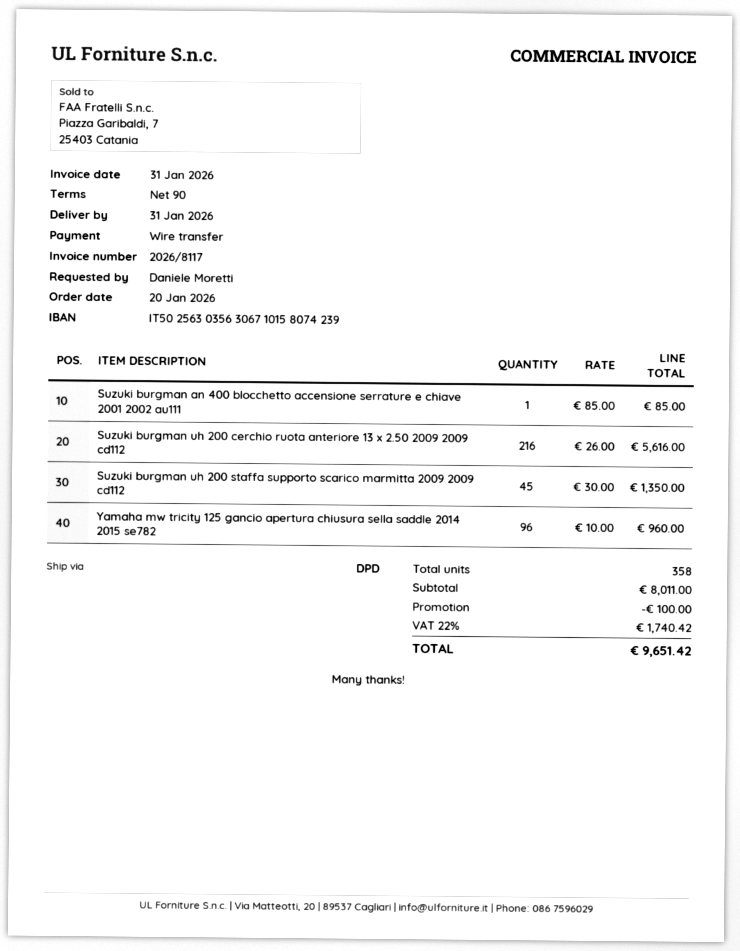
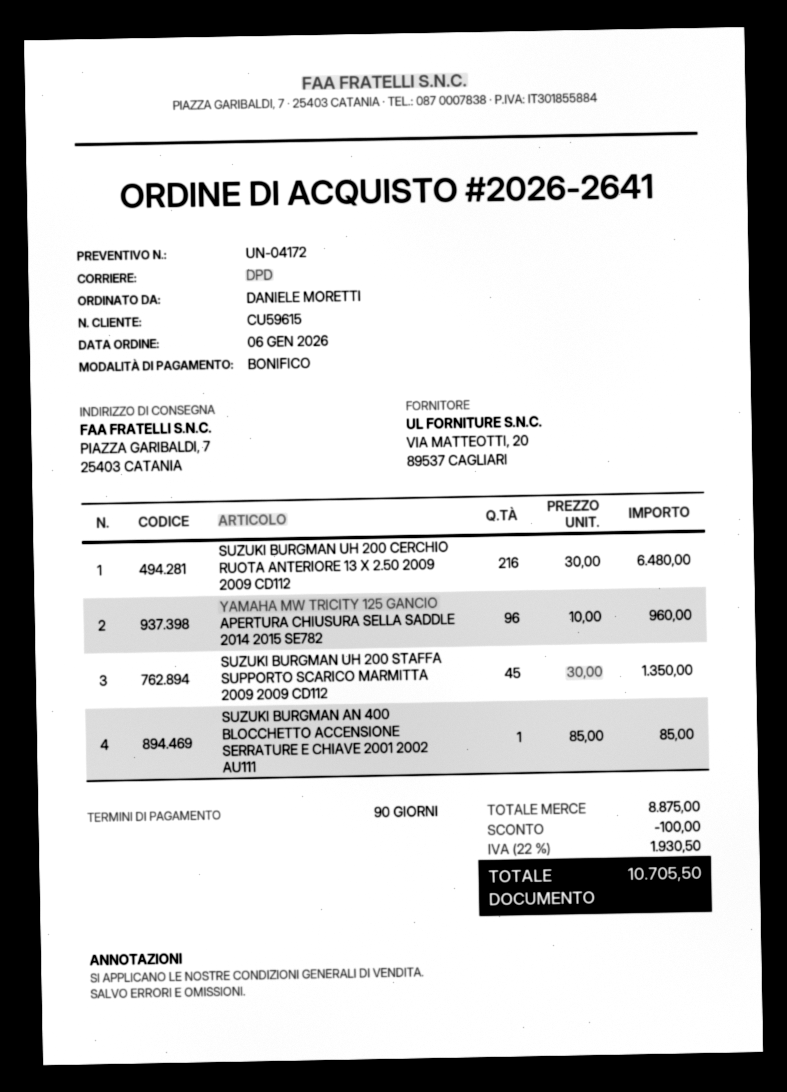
order date: 2026-01-20 -> 2026-01-06
Suzuki burgman uh 200 cerchio ruota anteriore 13 x 2.50 2009 2009 cd112: 216 x 26.00 = 5616.00 -> 216 x 30.00 = 6480.00
subtotal: 8011.00 -> 8875.00
tax: 22% = 1740.42 -> 22% = 1930.50
total: 9651.42 -> 10705.50

